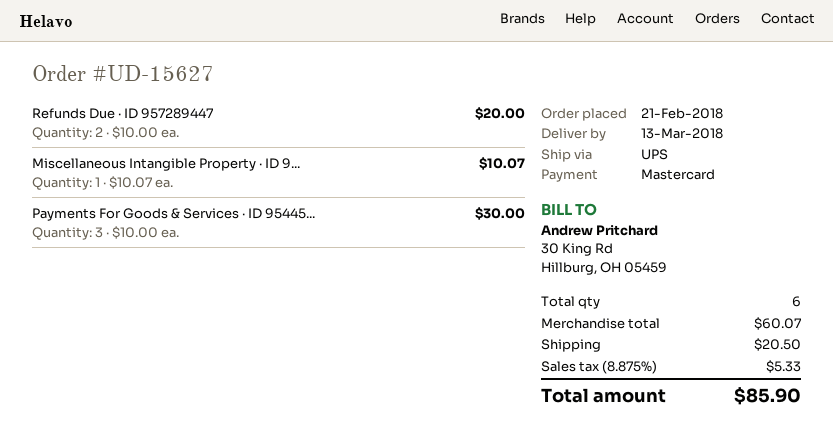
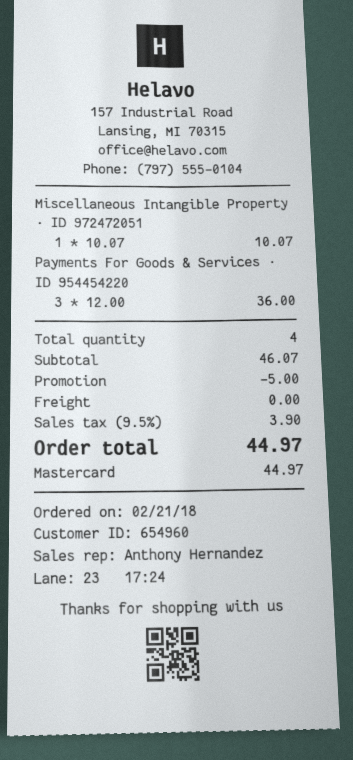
Refunds Due · ID 957289447: 2 x 10.00 = 20.00 -> none
Payments For Goods & Services · ID 95445...: 3 x 10.00 = 30.00 -> 3 x 12.00 = 36.00
total quantity: 6 -> 4
subtotal: 60.07 -> 46.07
discount: none -> 5.00
shipping: 20.50 -> 0.00
tax: 8.875% = 5.33 -> 9.5% = 3.90
total: 85.90 -> 44.97

